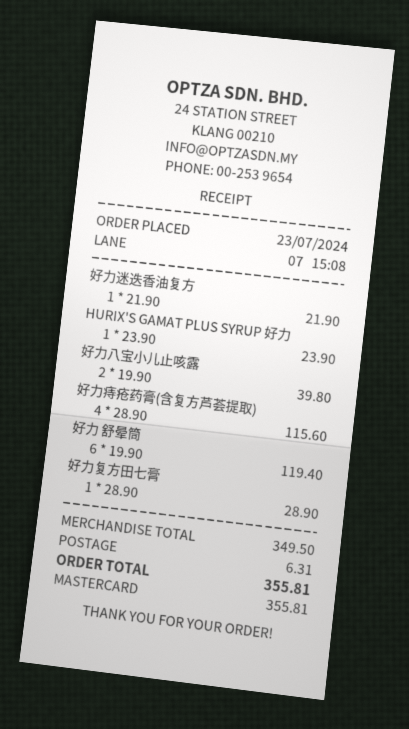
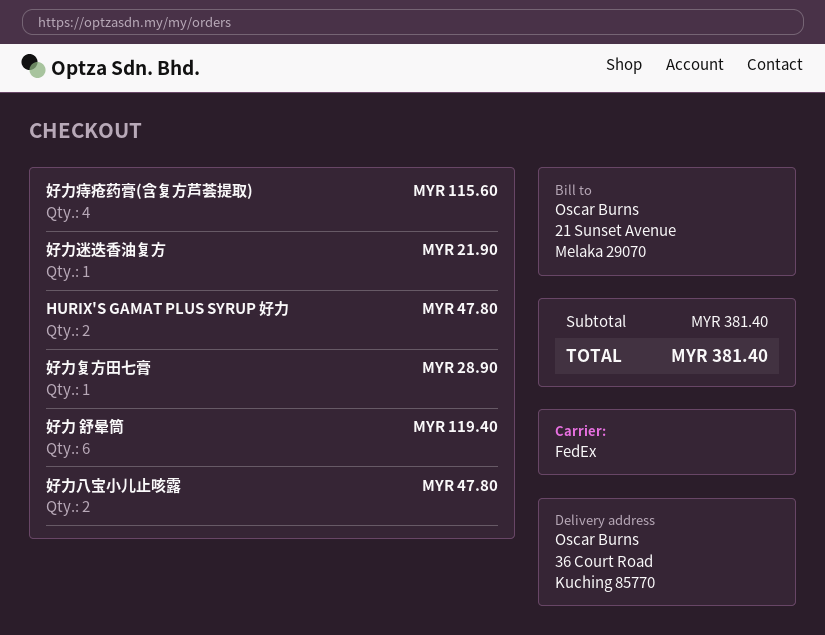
HURIX'S GAMAT PLUS SYRUP 好力: 1 for 23.90 -> 2 for 47.80
好力八宝小儿止咳露: 2 for 39.80 -> 2 for 47.80
subtotal: 349.50 -> 381.40
shipping: 6.31 -> none
total: 355.81 -> 381.40

